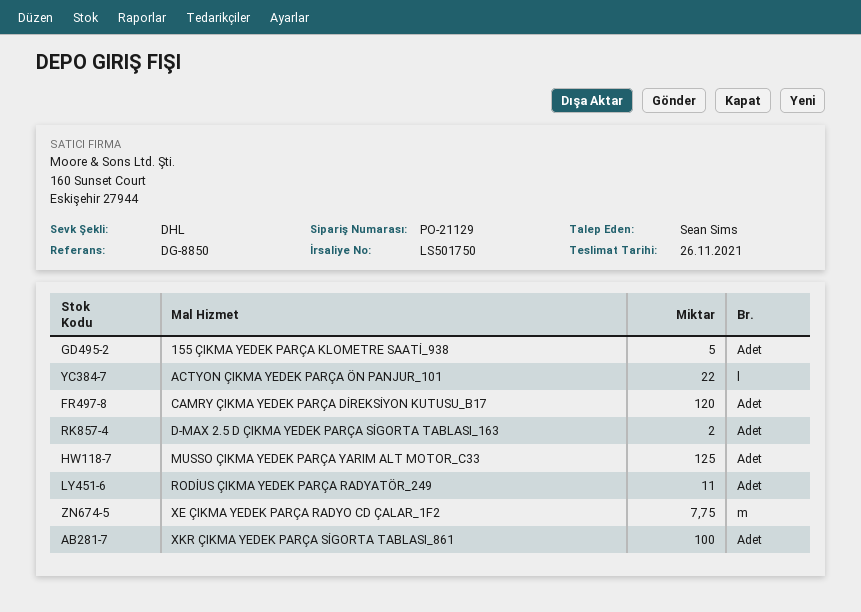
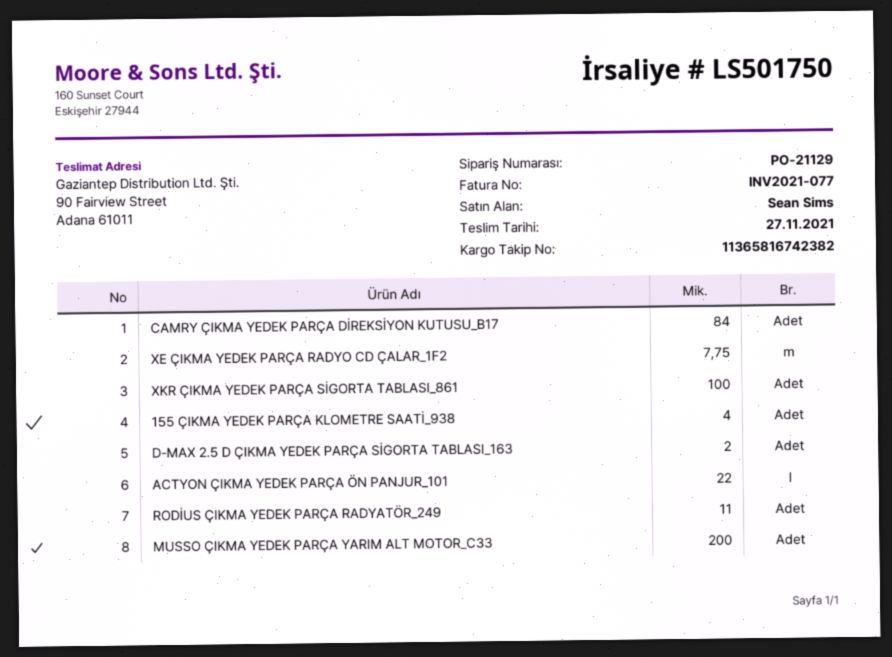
delivery date: 2021-11-26 -> 2021-11-27
155 ÇIKMA YEDEK PARÇA KLOMETRE SAATİ_938: 5 -> 4
CAMRY ÇIKMA YEDEK PARÇA DİREKSİYON KUTUSU_B17: 120 -> 84
MUSSO ÇIKMA YEDEK PARÇA YARIM ALT MOTOR_C33: 125 -> 200

